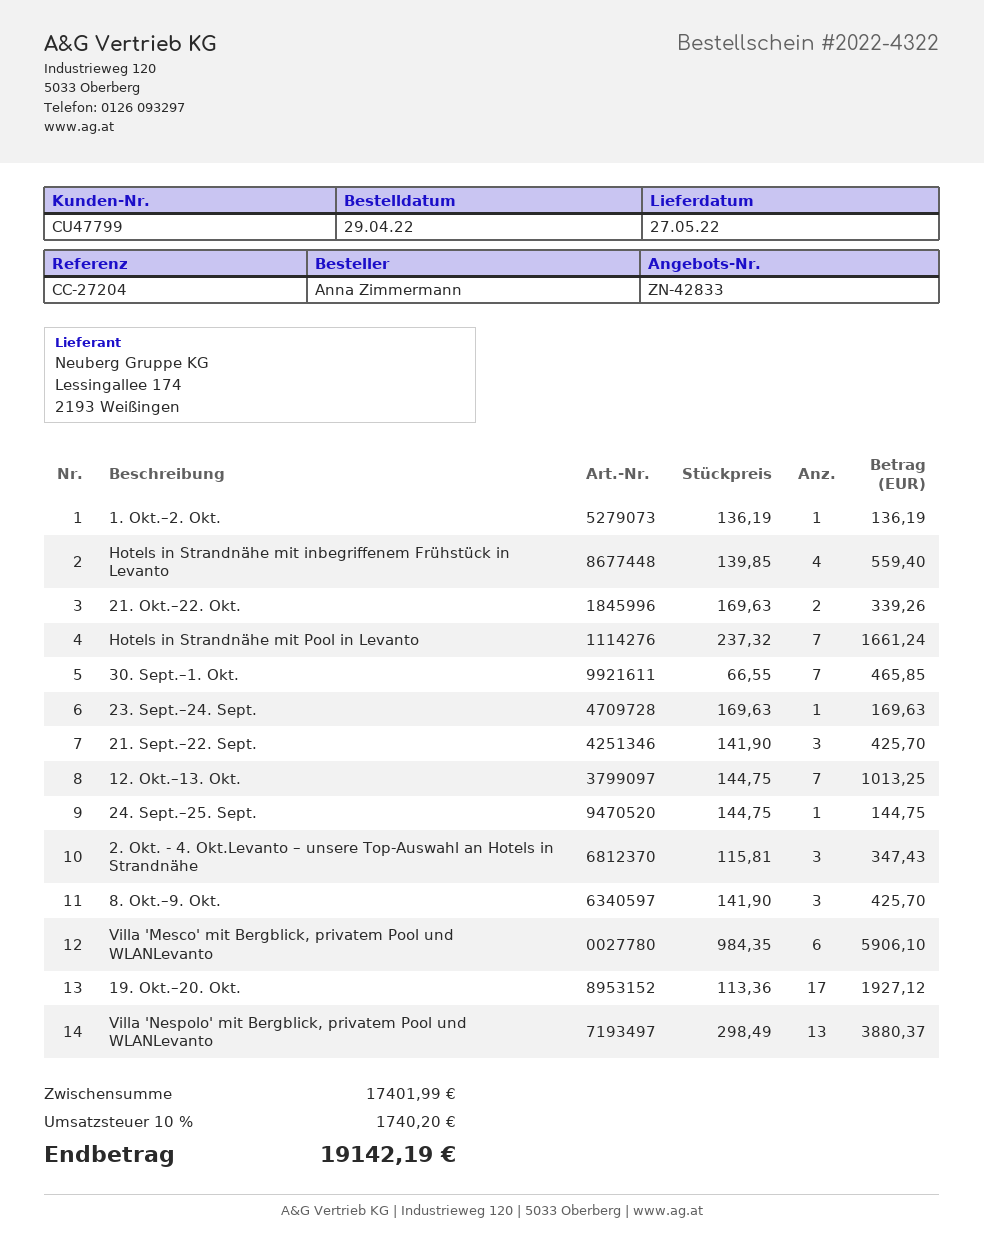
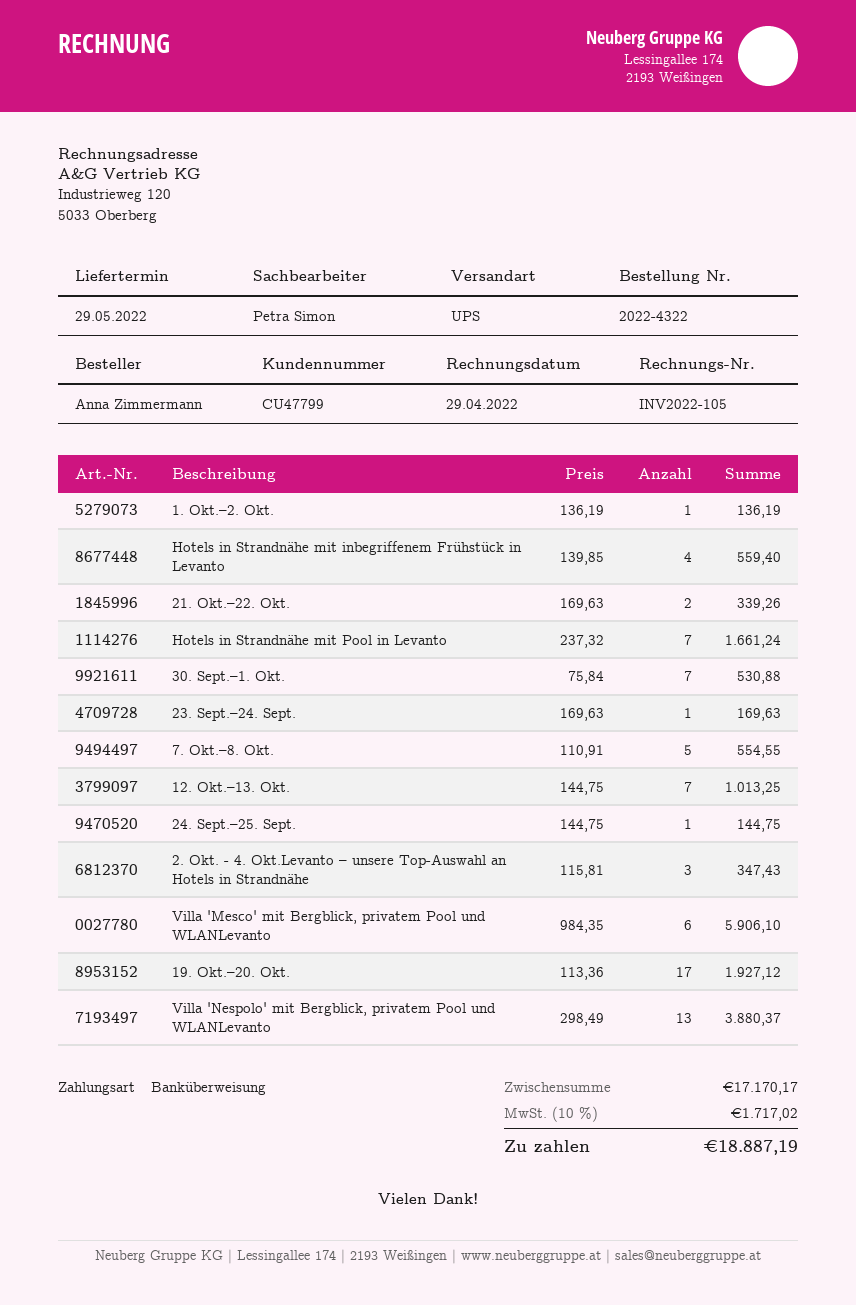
delivery date: 2022-05-27 -> 2022-05-29
30. Sept.–1. Okt.: 7 x 66.55 = 465.85 -> 7 x 75.84 = 530.88
21. Sept.–22. Sept.: 3 x 141.90 = 425.70 -> none
8. Okt.–9. Okt.: 3 x 141.90 = 425.70 -> none
7. Okt.–8. Okt.: none -> 5 x 110.91 = 554.55
subtotal: 17401.99 -> 17170.17
tax: 10% = 1740.20 -> 10% = 1717.02
total: 19142.19 -> 18887.19

